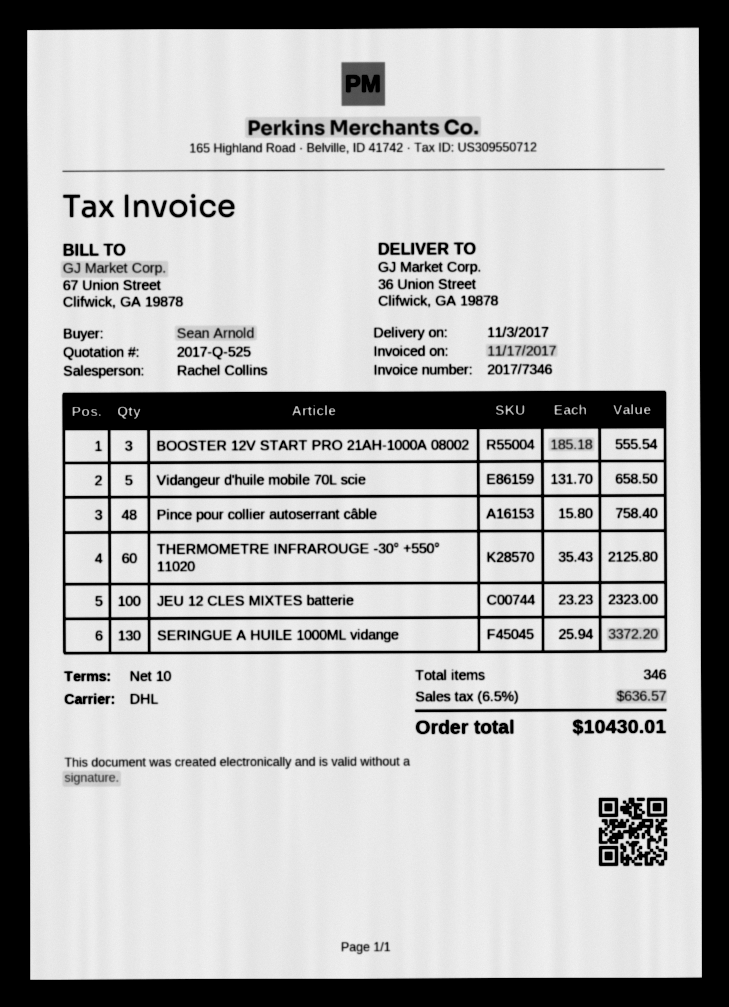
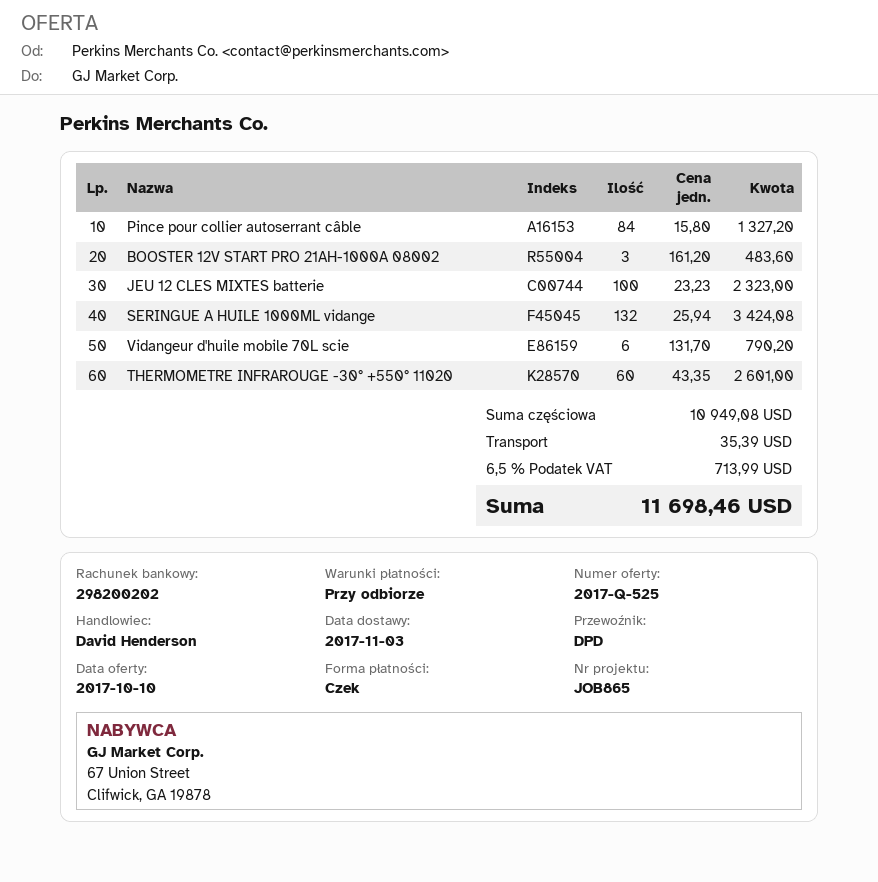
payment terms: 10 days -> on receipt
sales rep: Rachel Collins -> David Henderson
shipping method: DHL -> DPD
BOOSTER 12V START PRO 21AH-1000A 08002: 3 x 185.18 = 555.54 -> 3 x 161.20 = 483.60
Vidangeur d'huile mobile 70L scie: 5 x 131.70 = 658.50 -> 6 x 131.70 = 790.20
Pince pour collier autoserrant câble: 48 x 15.80 = 758.40 -> 84 x 15.80 = 1327.20
THERMOMETRE INFRAROUGE -30° +550° 11020: 60 x 35.43 = 2125.80 -> 60 x 43.35 = 2601.00
SERINGUE A HUILE 1000ML vidange: 130 x 25.94 = 3372.20 -> 132 x 25.94 = 3424.08
shipping: none -> 35.39
tax: 6.5% = 636.57 -> 6.5% = 713.99
total: 10430.01 -> 11698.46

